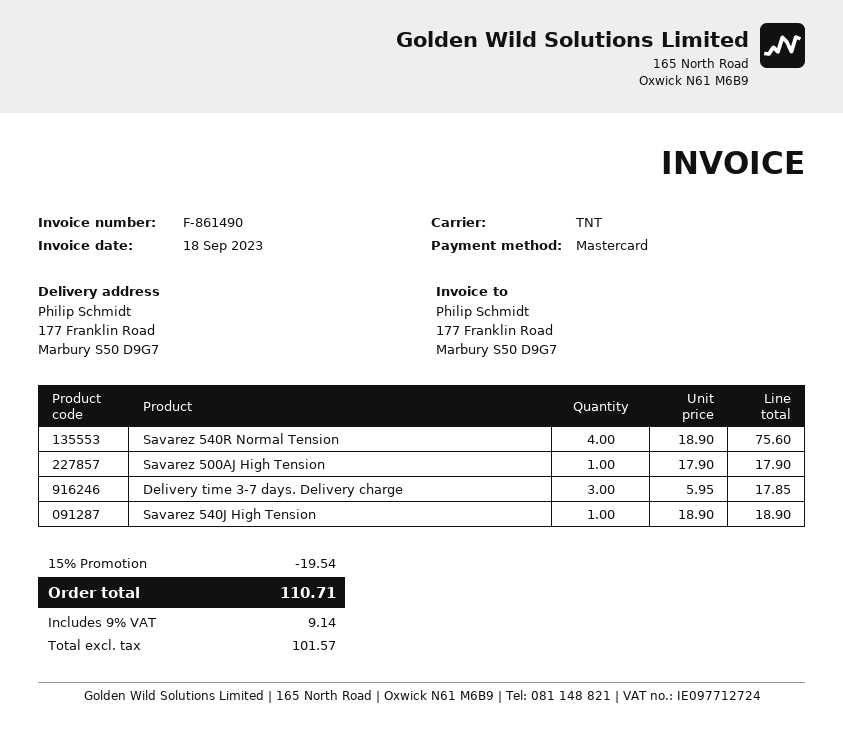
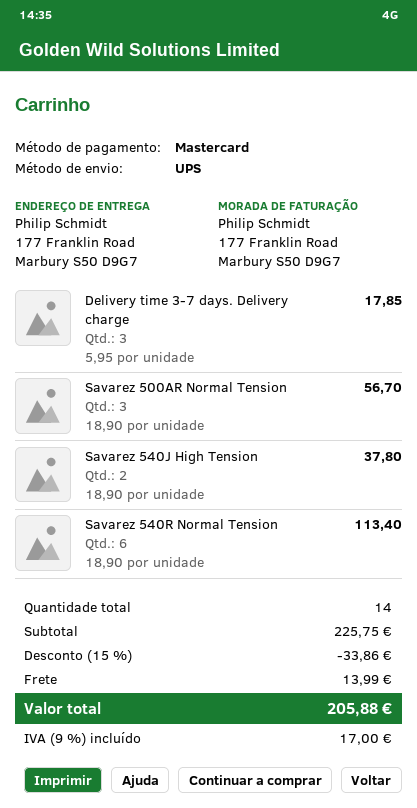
shipping method: TNT -> UPS
Savarez 540R Normal Tension: 4 x 18.90 = 75.60 -> 6 x 18.90 = 113.40
Savarez 500AJ High Tension: 1 x 17.90 = 17.90 -> none
Savarez 540J High Tension: 1 x 18.90 = 18.90 -> 2 x 18.90 = 37.80
Savarez 500AR Normal Tension: none -> 3 x 18.90 = 56.70
discount: 15% = 19.54 -> 15% = 33.86
shipping: none -> 13.99
tax: 9% = 9.14 -> 9% = 17.00
total: 110.71 -> 205.88

